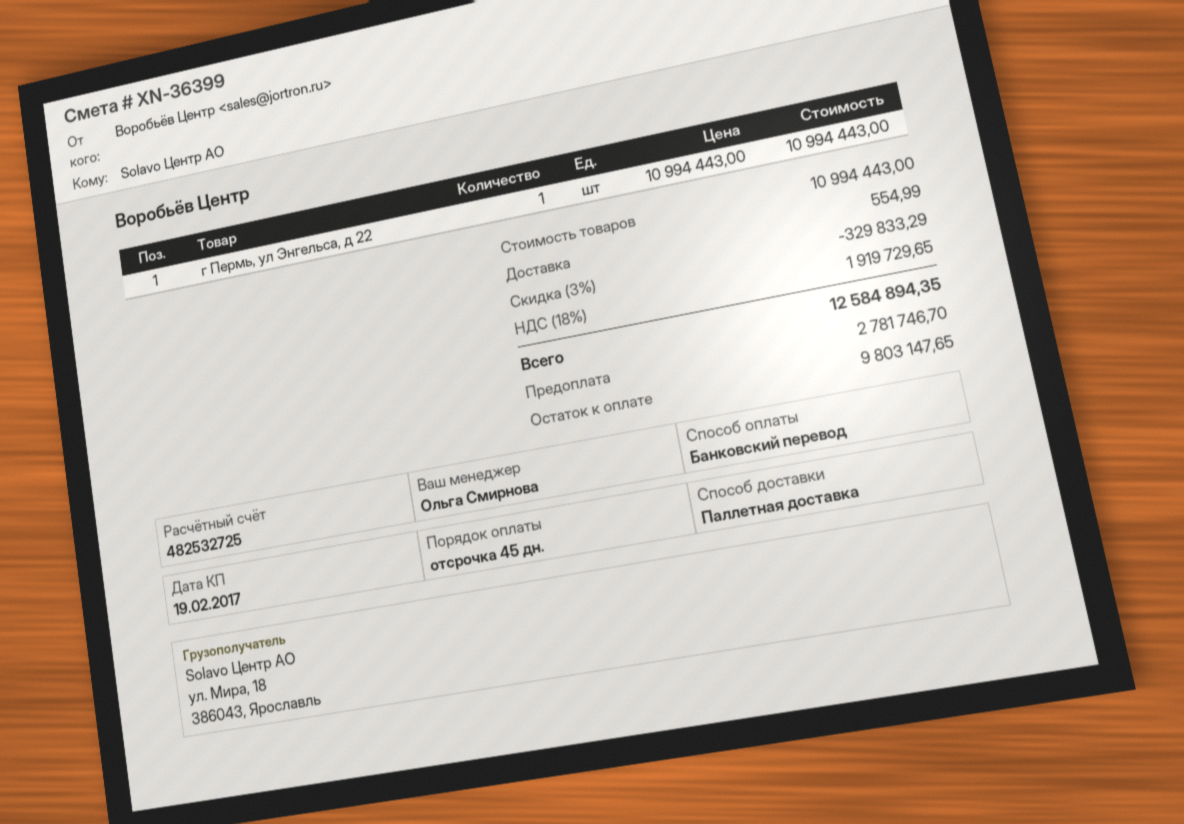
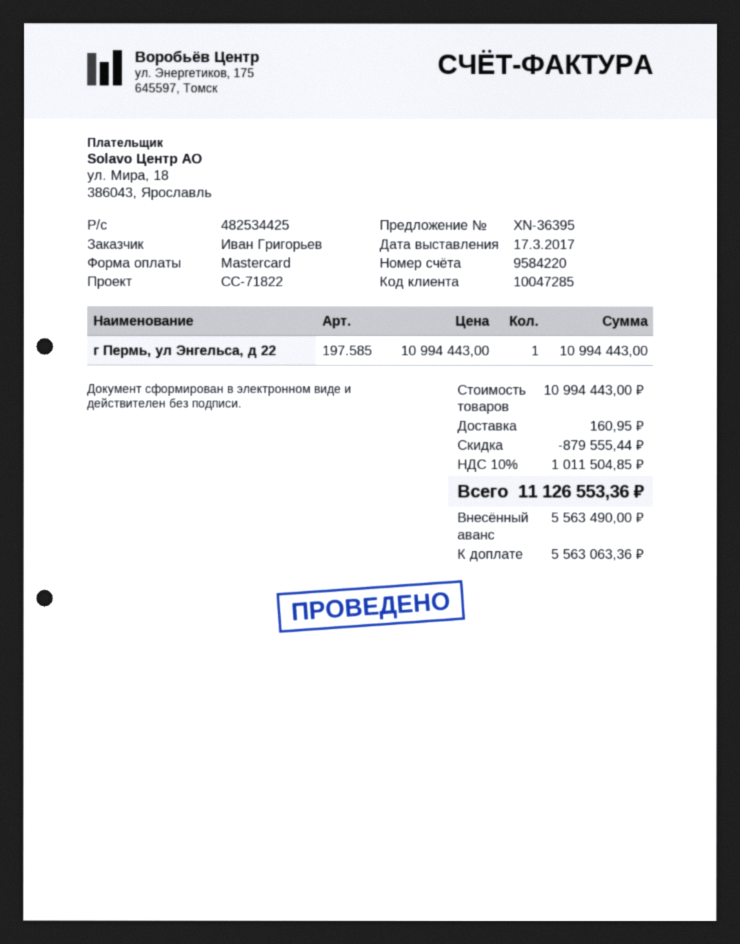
quote number: XN-36399 -> XN-36395
payment method: bank transfer -> Mastercard
bank account: 482532725 -> 482534425
discount: 329833.29 -> 879555.44
shipping: 554.99 -> 160.95
tax: 18% = 1919729.65 -> 10% = 1011504.85
total: 12584894.35 -> 11126553.36
deposit: 2781746.70 -> 5563490.00
balance: 9803147.65 -> 5563063.36

